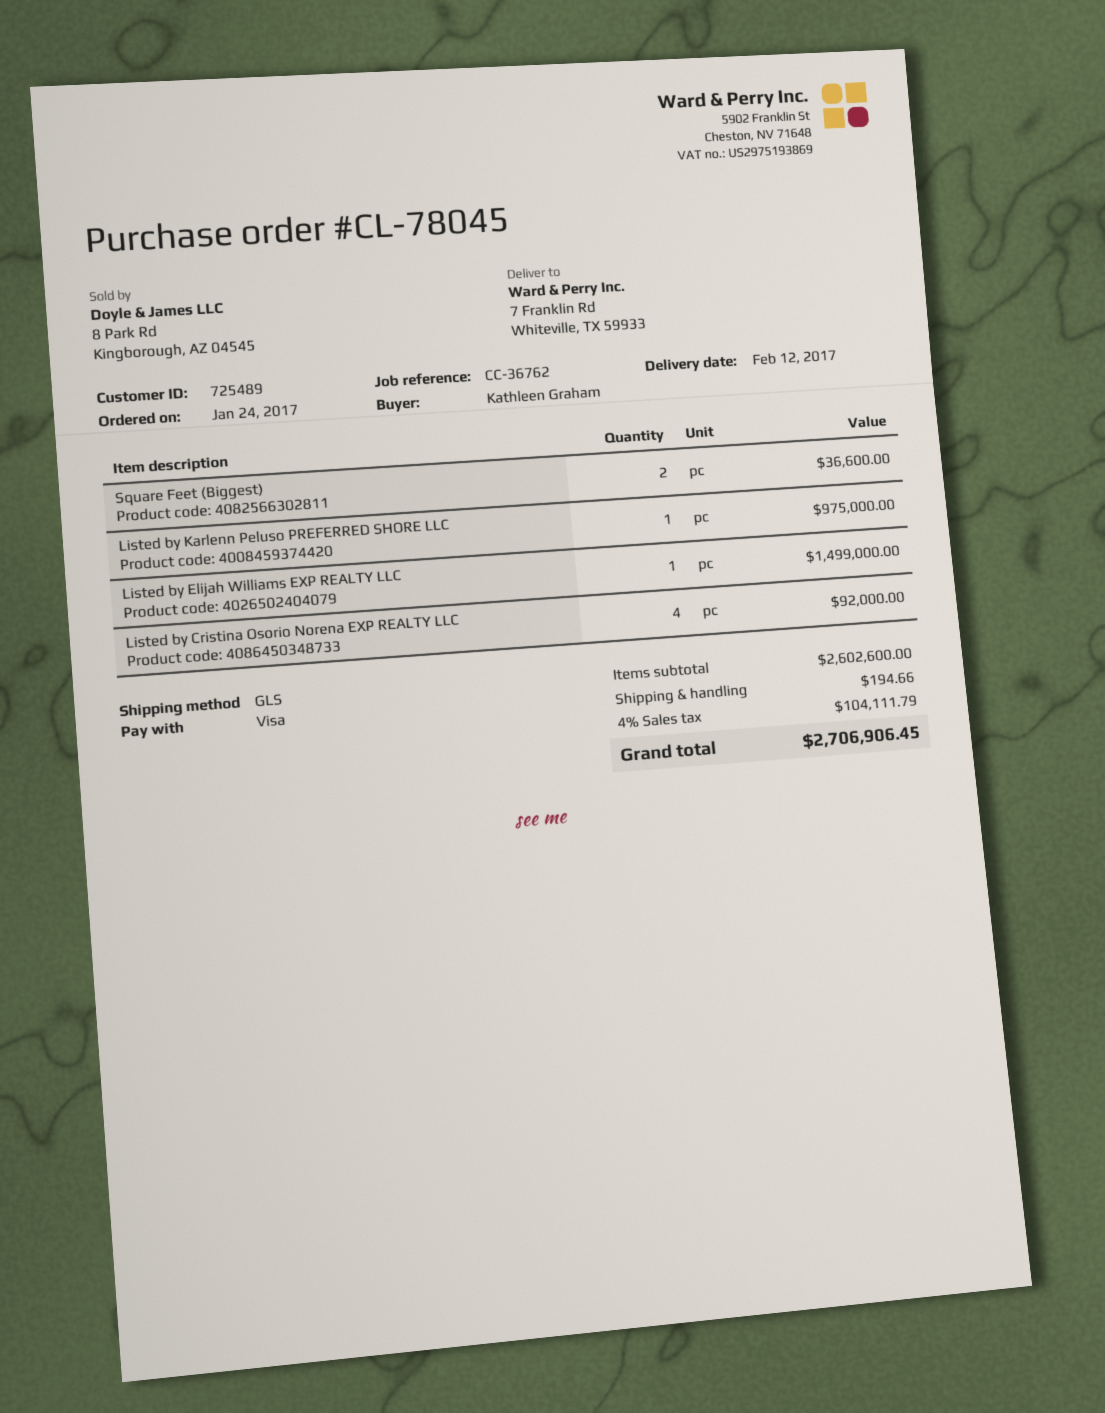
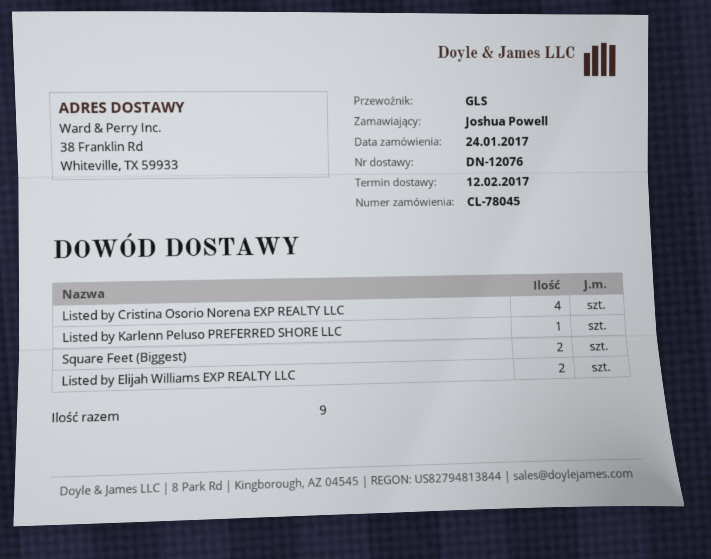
ordered by: Kathleen Graham -> Joshua Powell
ship to: 7 Franklin Rd, Whiteville, TX 59933 -> 38 Franklin Rd, Whiteville, TX 59933
Listed by Elijah Williams EXP REALTY LLC: 1 -> 2

